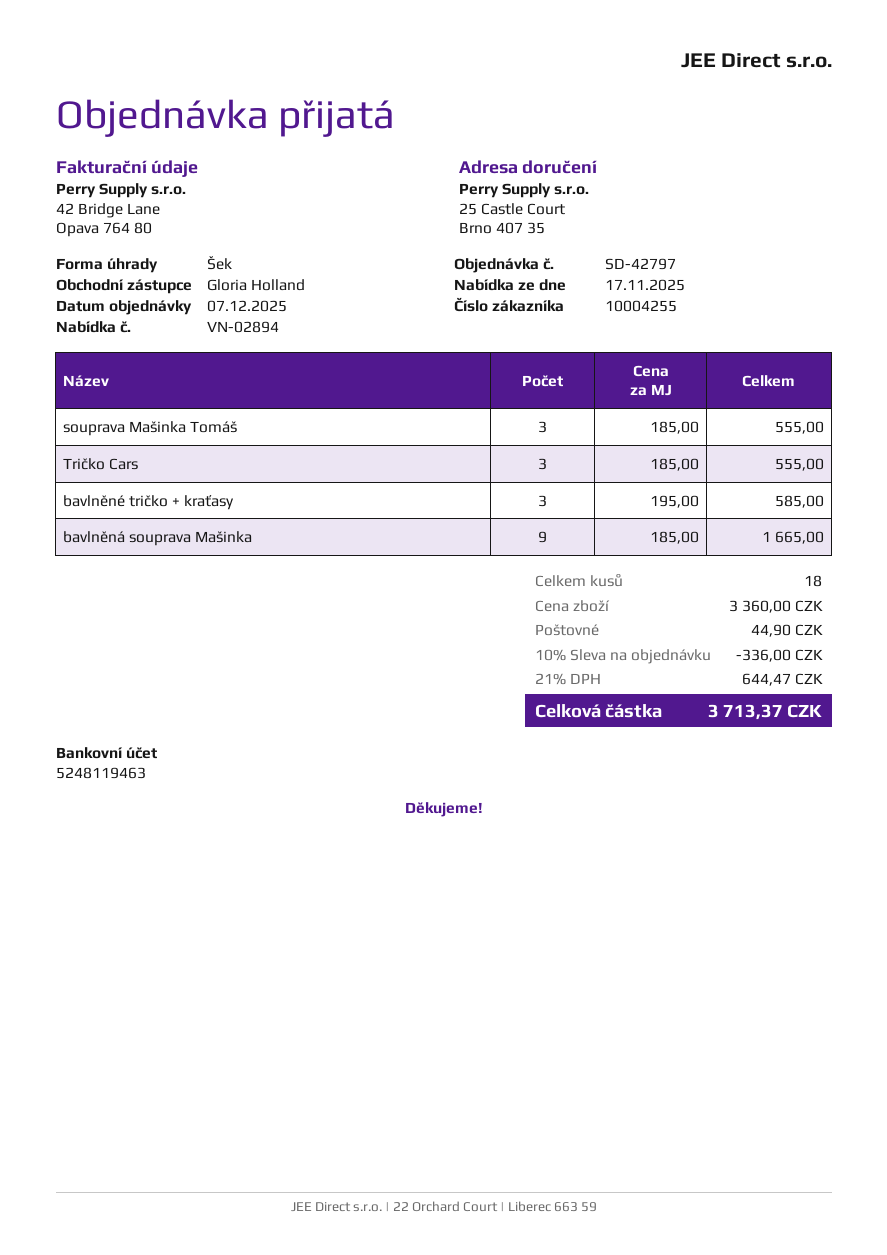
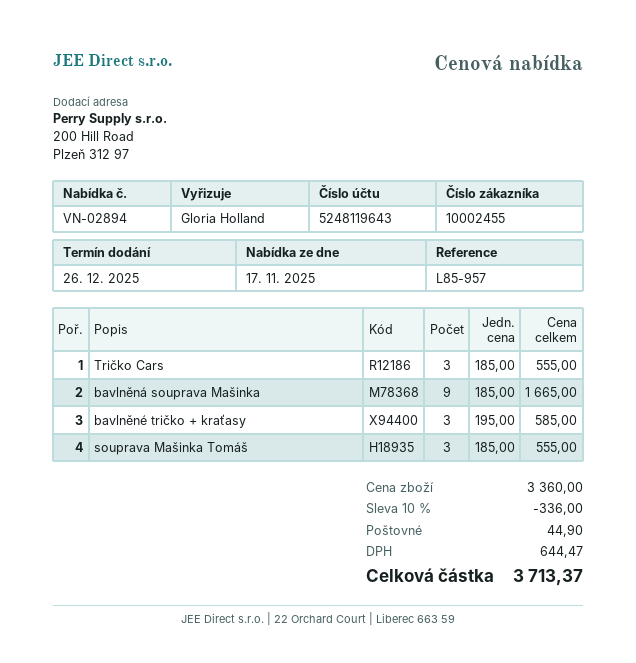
customer number: 10004255 -> 10002455
bank account: 5248119463 -> 5248119643
ship to: 25 Castle Court, Brno 407 35 -> 200 Hill Road, Plzeň 312 97

